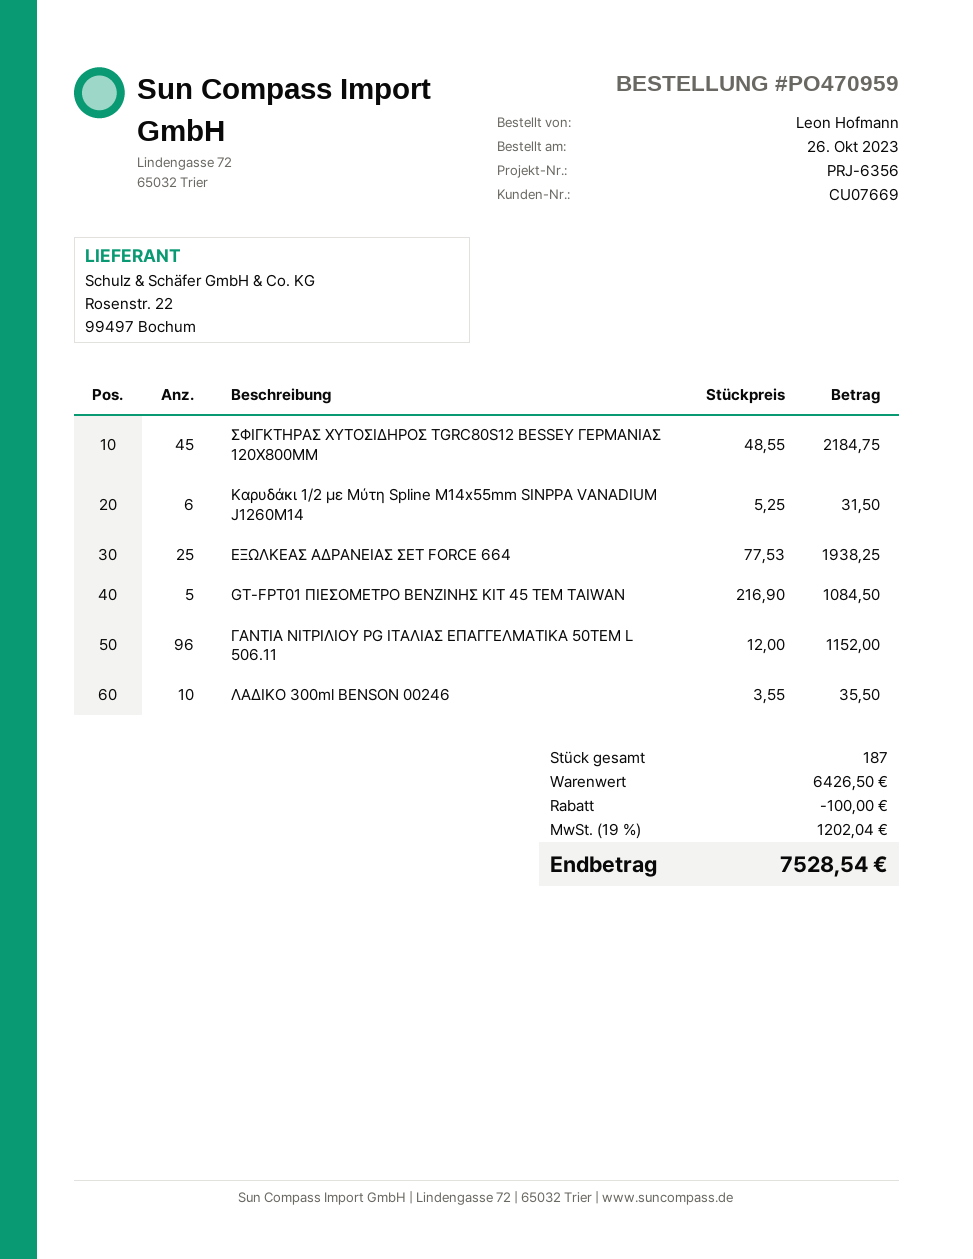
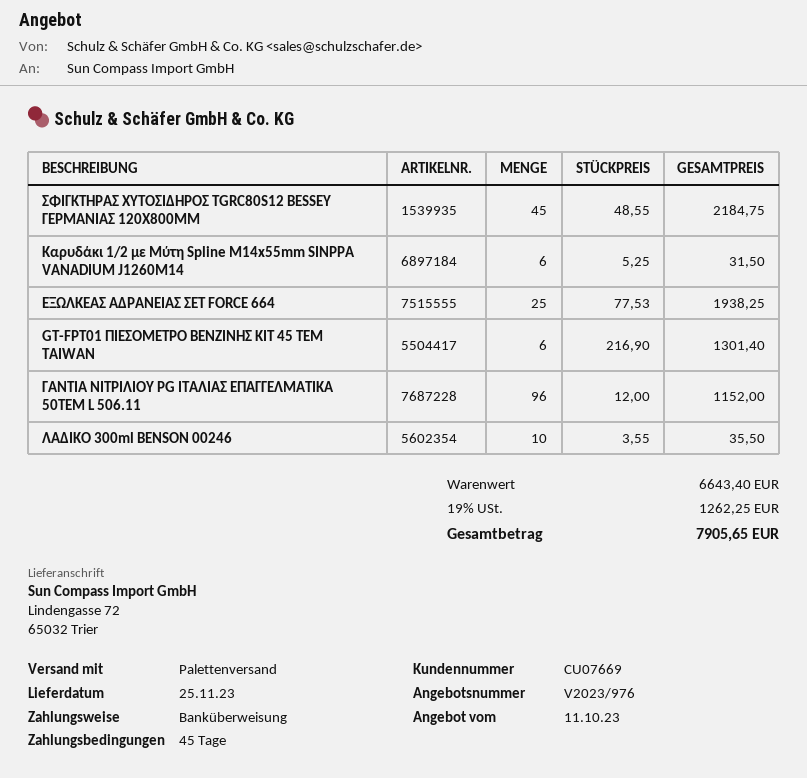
GT-FPT01 ΠΙΕΣΟΜΕΤΡΟ ΒΕΝΖΙΝΗΣ ΚΙΤ 45 ΤΕΜ ΤΑΙWAN: 5 x 216.90 = 1084.50 -> 6 x 216.90 = 1301.40
subtotal: 6426.50 -> 6643.40
discount: 100.00 -> none
tax: 19% = 1202.04 -> 19% = 1262.25
total: 7528.54 -> 7905.65

